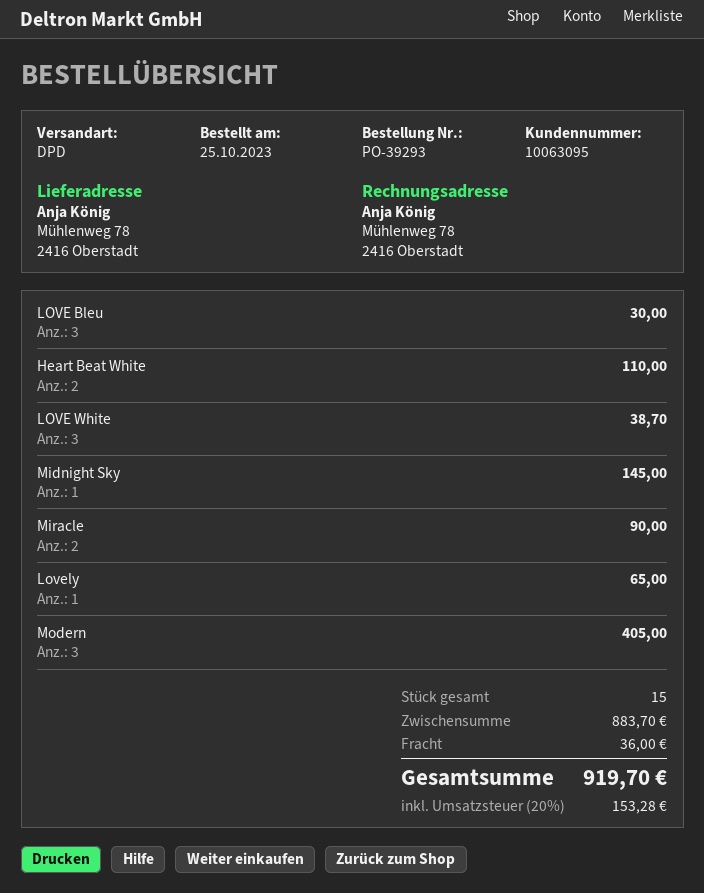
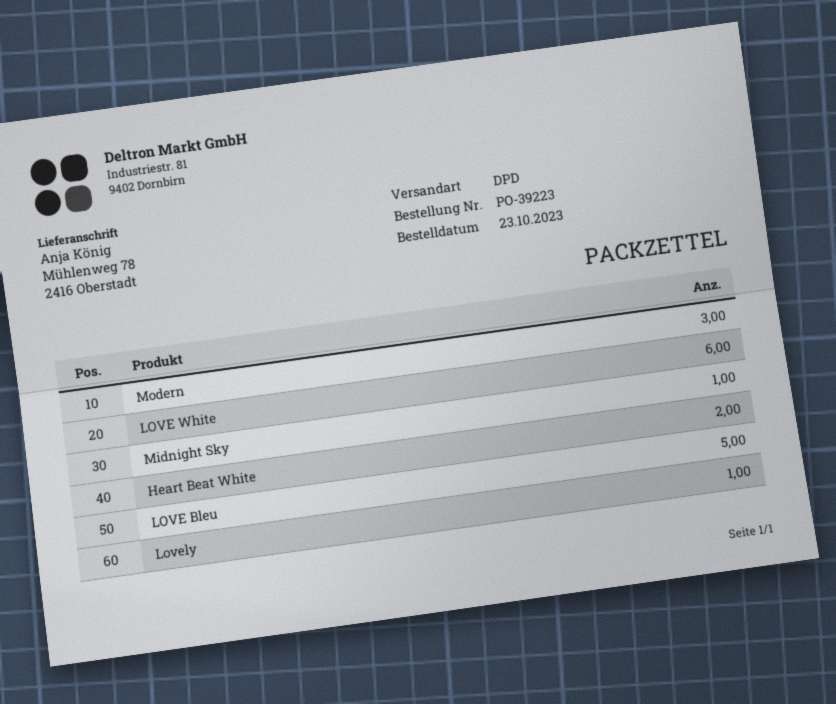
order number: PO-39293 -> PO-39223
order date: 2023-10-25 -> 2023-10-23
LOVE Bleu: 3 -> 5
LOVE White: 3 -> 6
Miracle: 2 -> none

